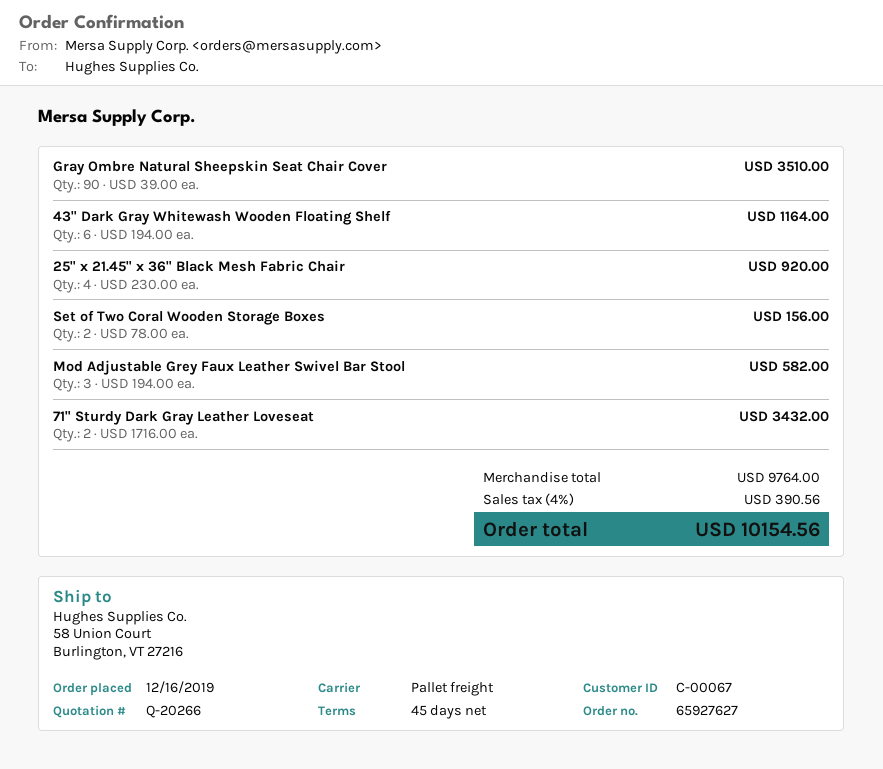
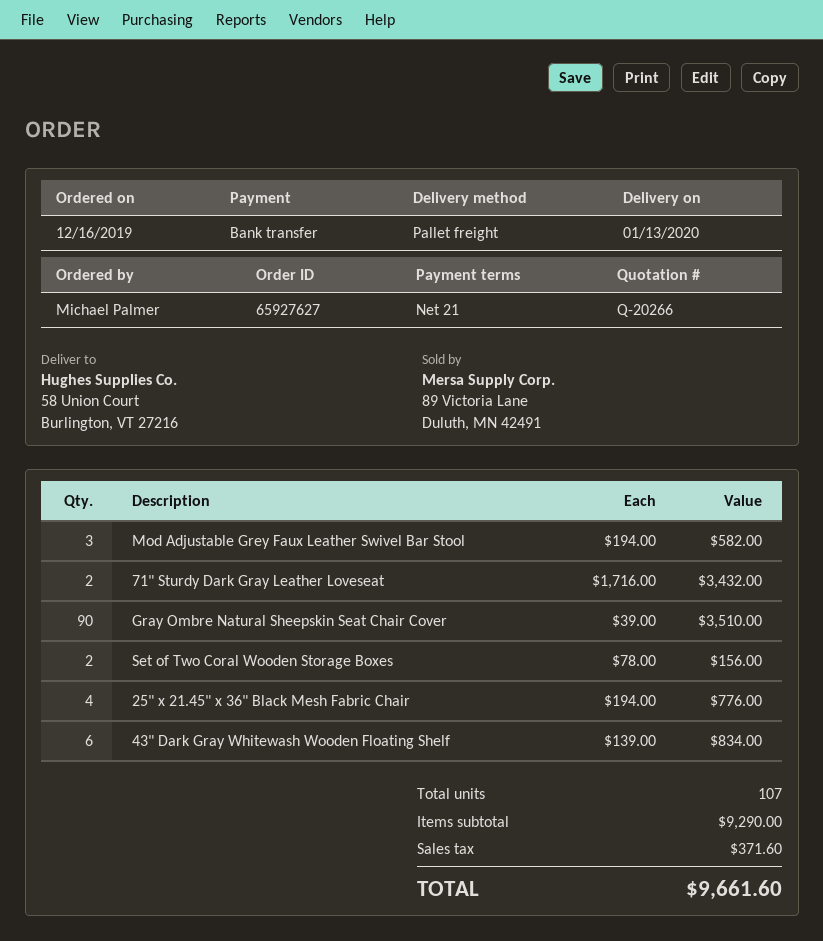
payment terms: 45 days -> 21 days
43" Dark Gray Whitewash Wooden Floating Shelf: 6 x 194.00 = 1164.00 -> 6 x 139.00 = 834.00
25" x 21.45" x 36" Black Mesh Fabric Chair: 4 x 230.00 = 920.00 -> 4 x 194.00 = 776.00
subtotal: 9764.00 -> 9290.00
tax: 390.56 -> 371.60
total: 10154.56 -> 9661.60

